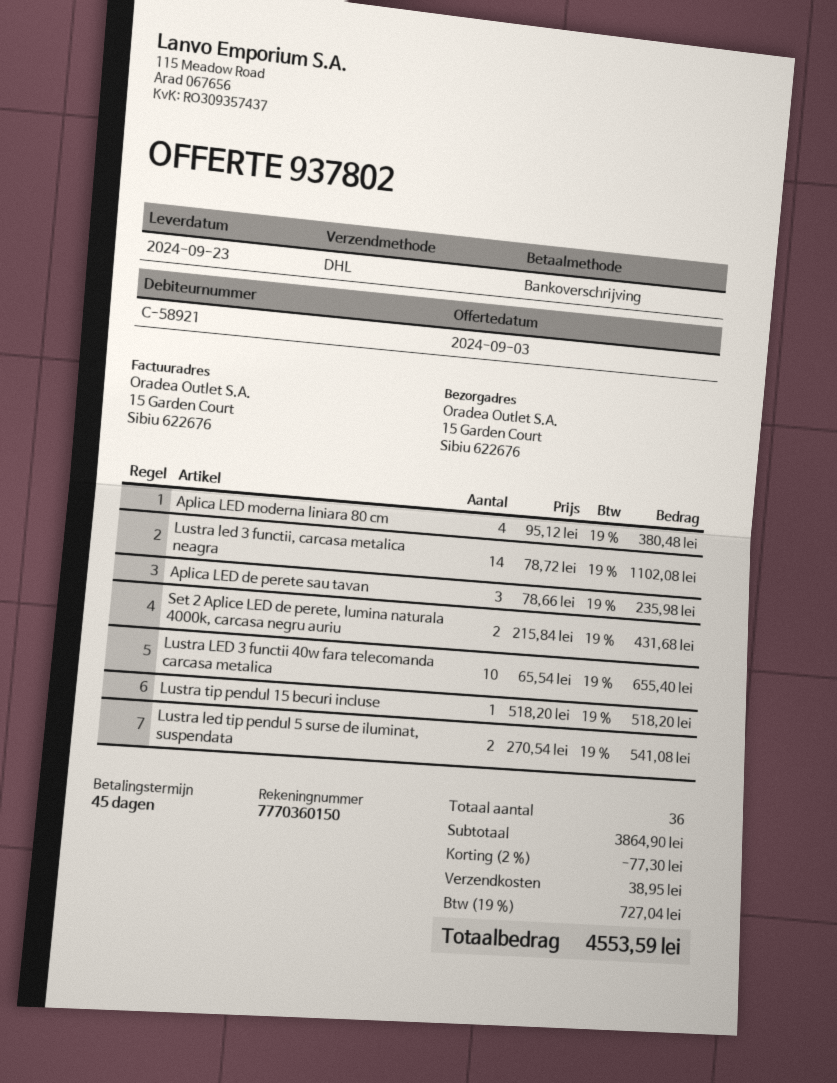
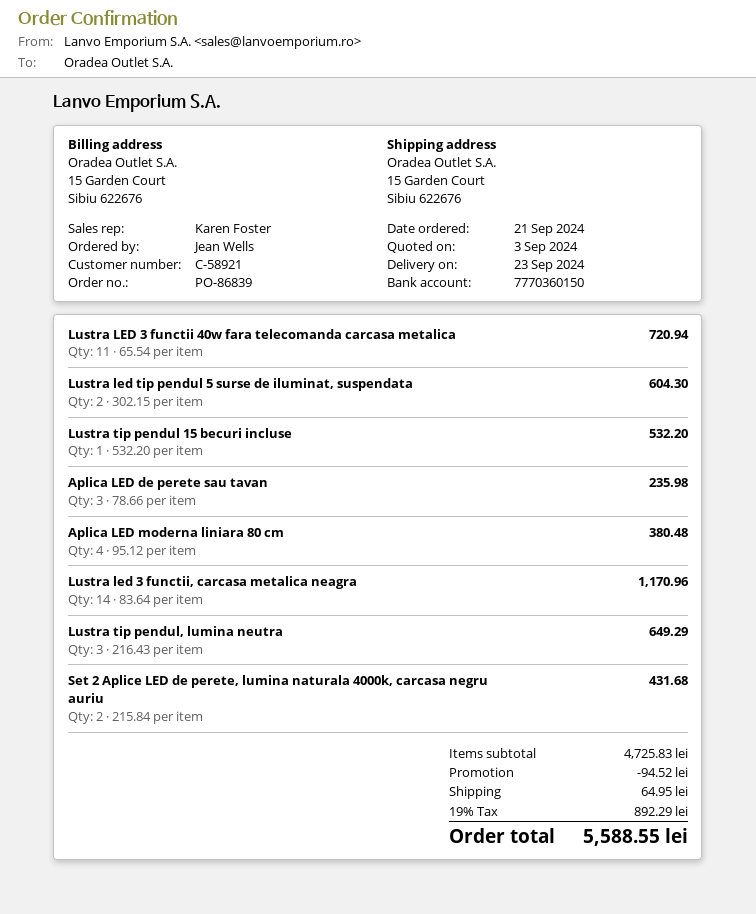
Lustra led 3 functii, carcasa metalica neagra: 14 x 78.72 = 1102.08 -> 14 x 83.64 = 1170.96
Lustra LED 3 functii 40w fara telecomanda carcasa metalica: 10 x 65.54 = 655.40 -> 11 x 65.54 = 720.94
Lustra tip pendul 15 becuri incluse: 1 x 518.20 = 518.20 -> 1 x 532.20 = 532.20
Lustra led tip pendul 5 surse de iluminat, suspendata: 2 x 270.54 = 541.08 -> 2 x 302.15 = 604.30
Lustra tip pendul, lumina neutra: none -> 3 x 216.43 = 649.29
subtotal: 3864.90 -> 4725.83
discount: 77.30 -> 94.52
shipping: 38.95 -> 64.95
tax: 19% = 727.04 -> 19% = 892.29
total: 4553.59 -> 5588.55

